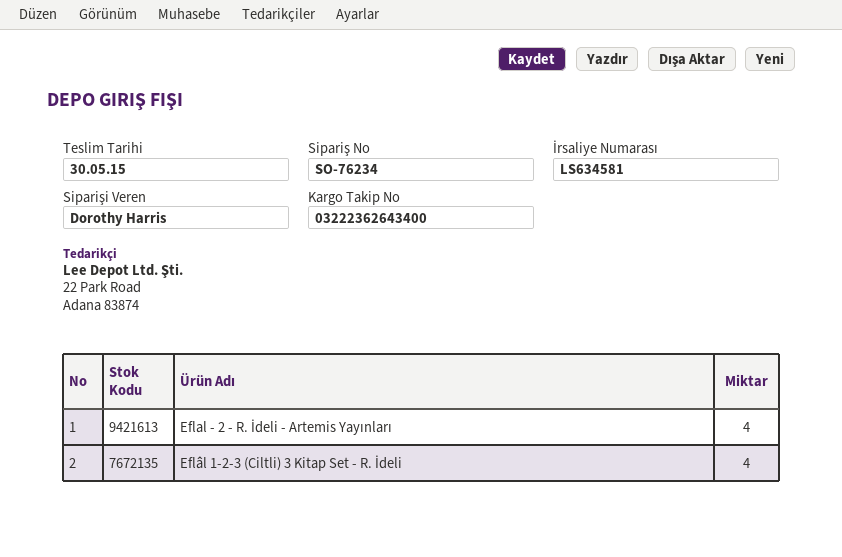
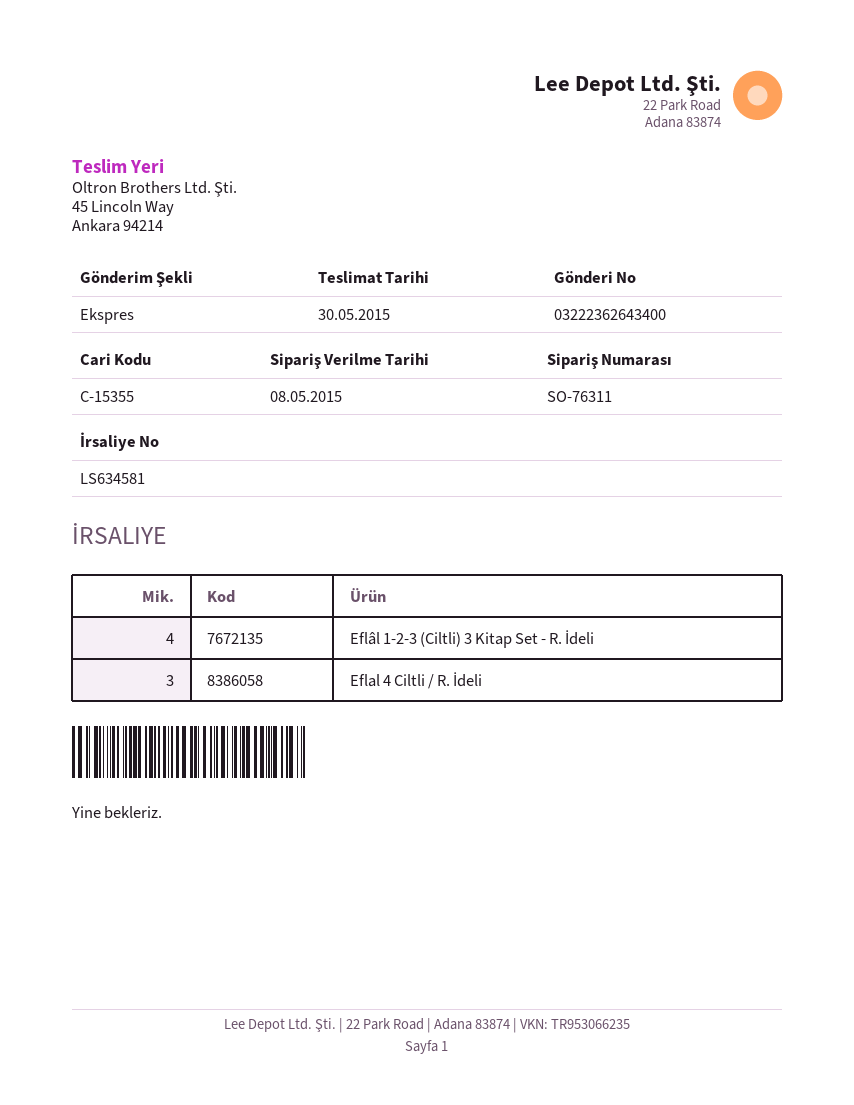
order number: SO-76234 -> SO-76311
Eflal - 2 - R. İdeli - Artemis Yayınları: 4 -> none
Eflal 4 Ciltli / R. İdeli: none -> 3

